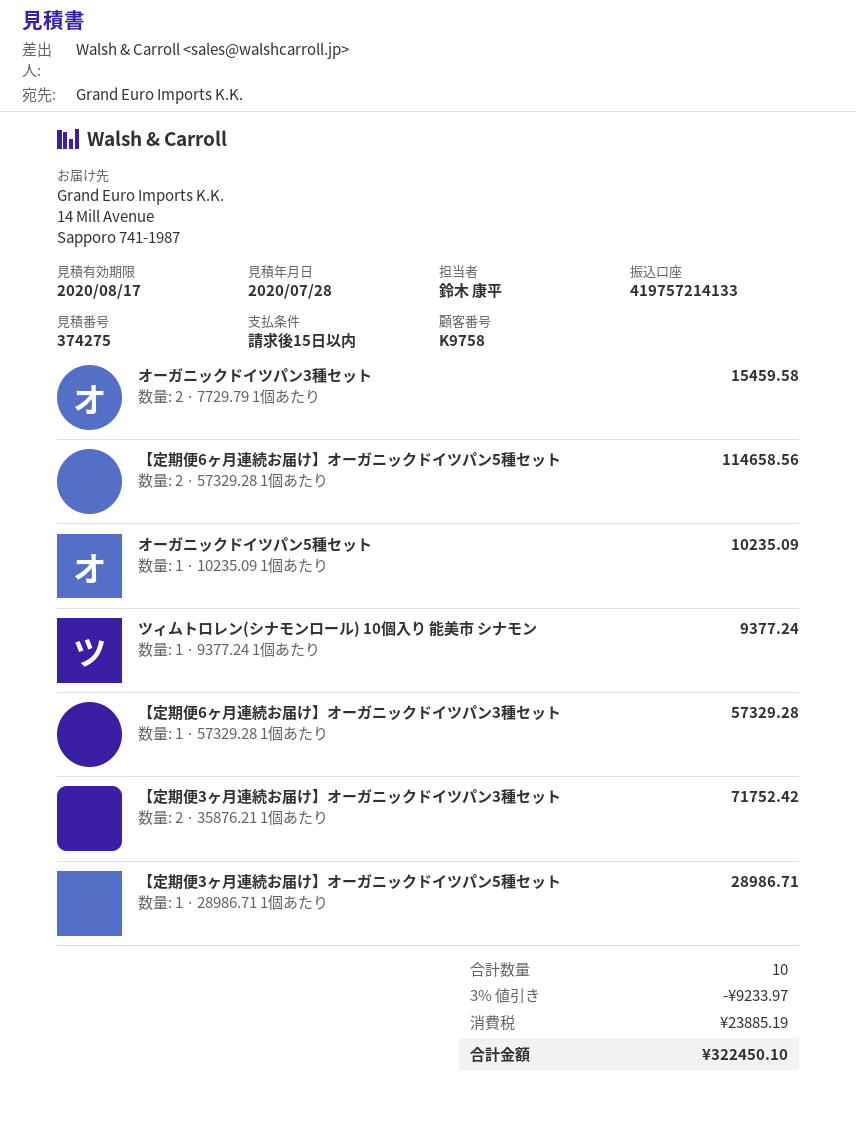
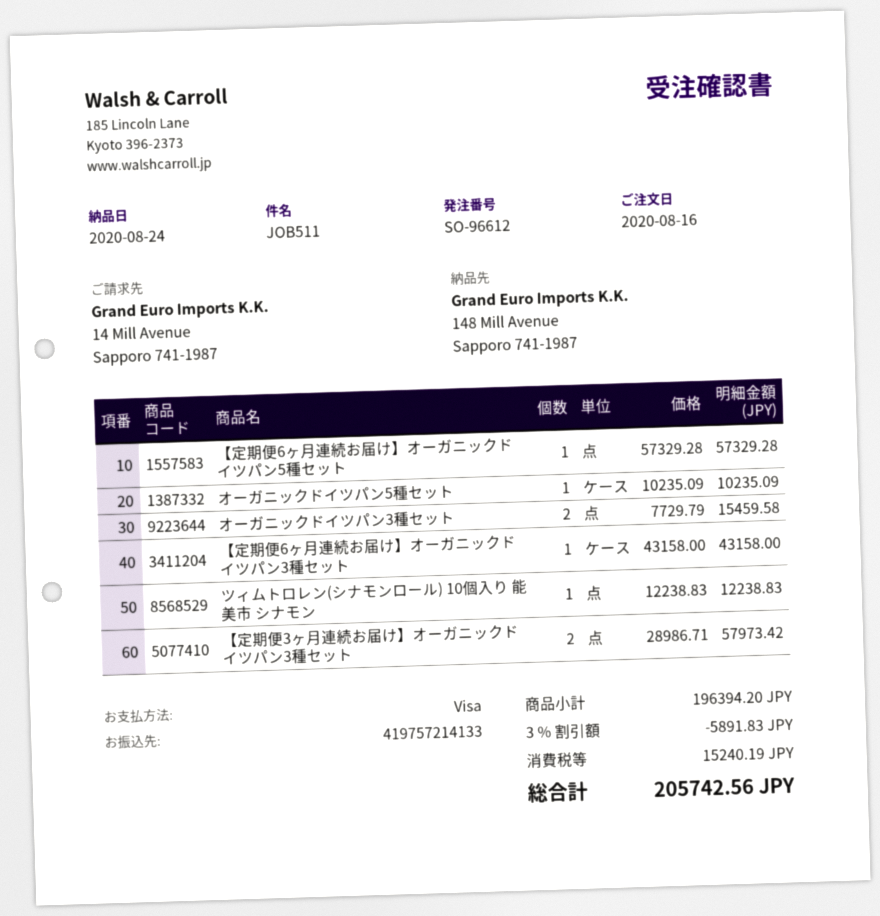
ship to: 14 Mill Avenue, Sapporo 741-1987 -> 148 Mill Avenue, Sapporo 741-1987
【定期便6ヶ月連続お届け】オーガニックドイツパン5種セット: 2 x 57329.28 = 114658.56 -> 1 x 57329.28 = 57329.28
ツィムトロレン(シナモンロール) 10個入り 能美市 シナモン: 1 x 9377.24 = 9377.24 -> 1 x 12238.83 = 12238.83
【定期便6ヶ月連続お届け】オーガニックドイツパン3種セット: 1 x 57329.28 = 57329.28 -> 1 x 43158.00 = 43158.00
【定期便3ヶ月連続お届け】オーガニックドイツパン3種セット: 2 x 35876.21 = 71752.42 -> 2 x 28986.71 = 57973.42
【定期便3ヶ月連続お届け】オーガニックドイツパン5種セット: 1 x 28986.71 = 28986.71 -> none
discount: 3% = 9233.97 -> 3% = 5891.83
tax: 23885.19 -> 15240.19
total: 322450.10 -> 205742.56

